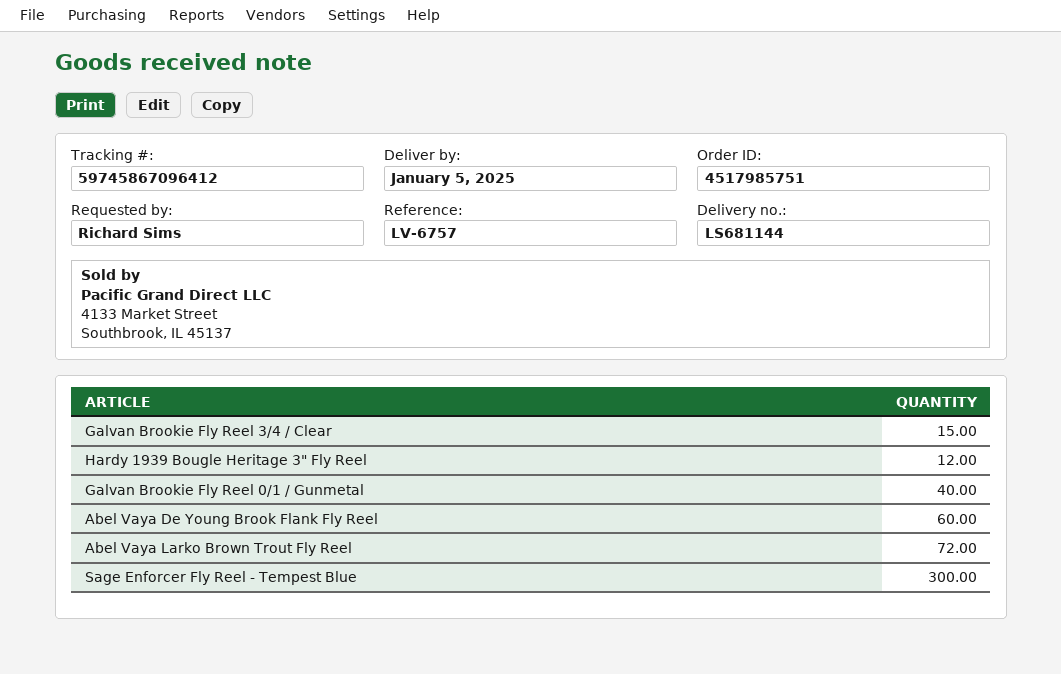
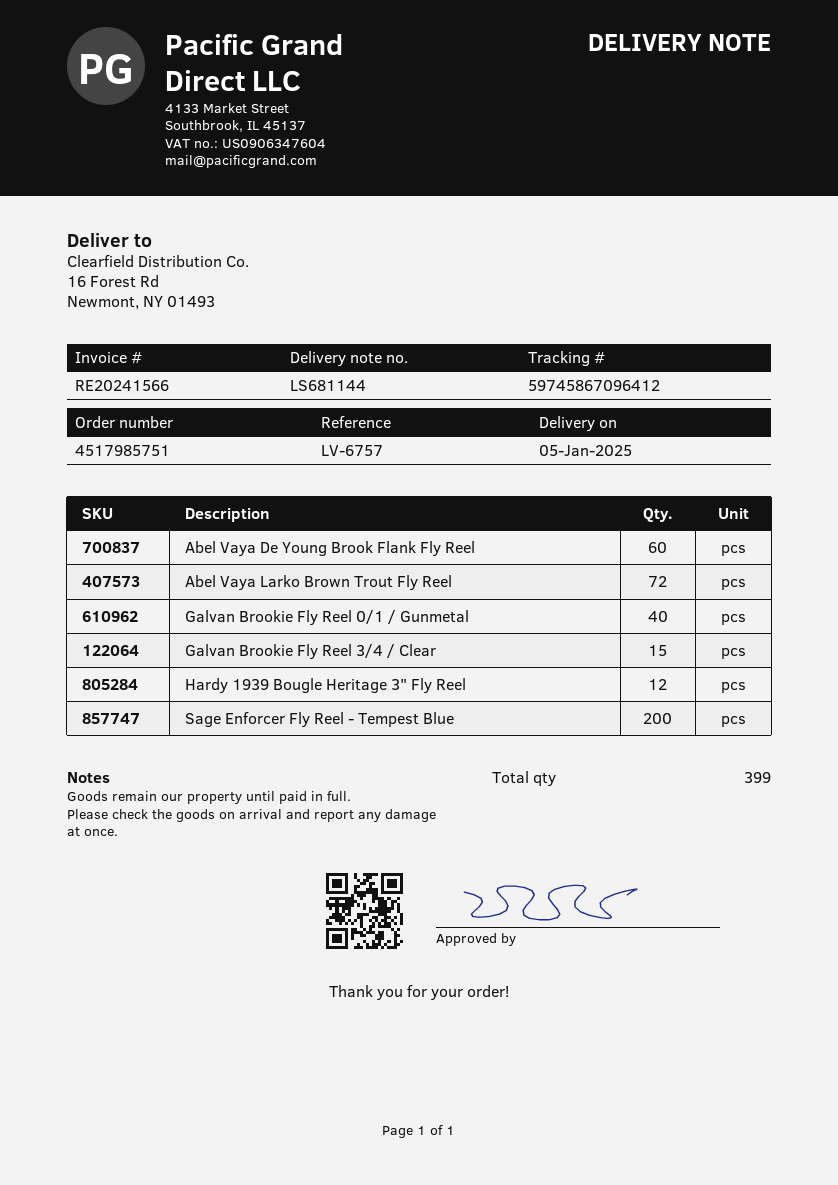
Sage Enforcer Fly Reel - Tempest Blue: 300 -> 200

